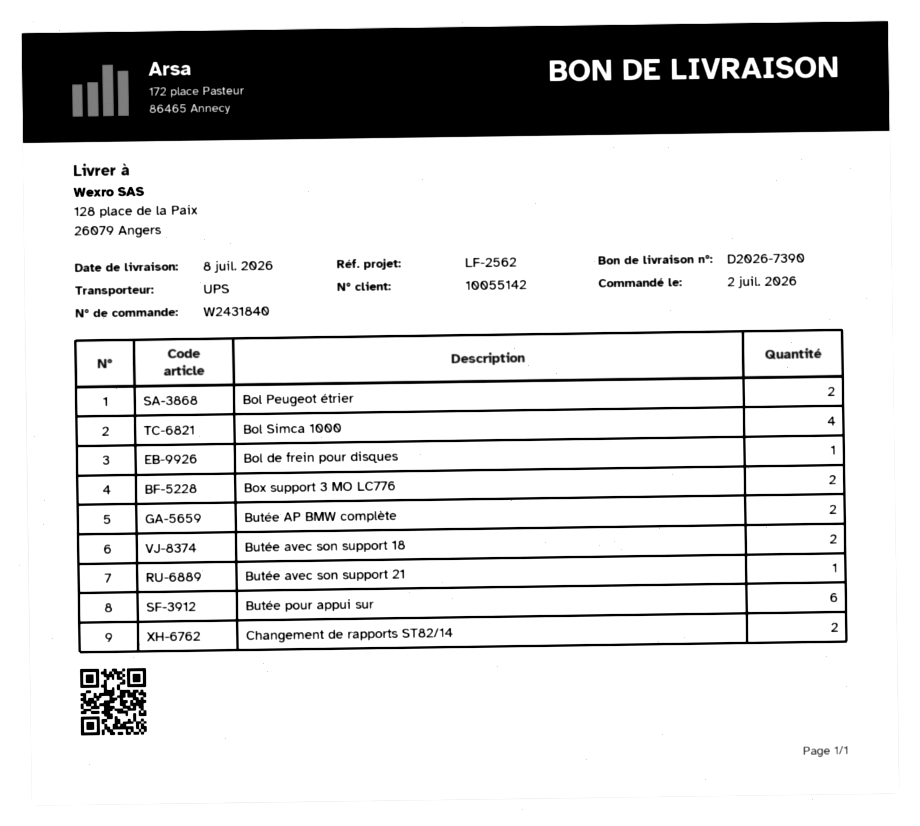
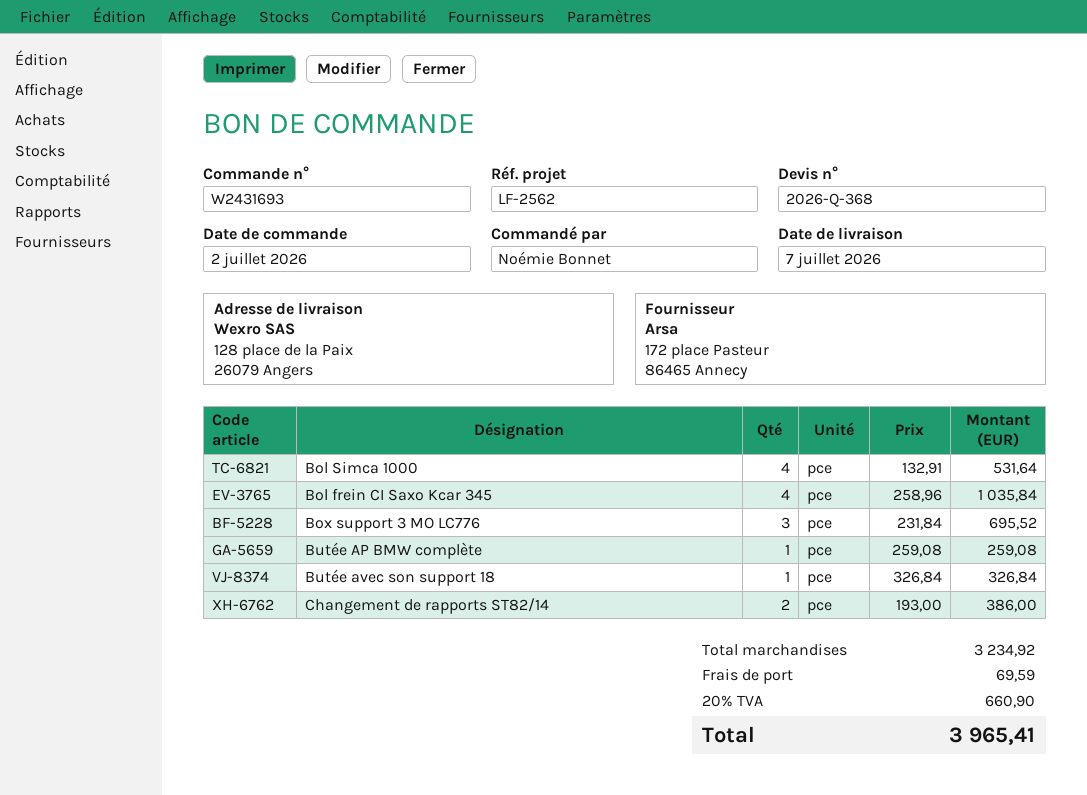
order number: W2431840 -> W2431693
delivery date: 2026-07-08 -> 2026-07-07
Bol Peugeot étrier: 2 -> none
Bol de frein pour disques: 1 -> none
Box support 3 MO LC776: 2 -> 3
Butée AP BMW complète: 2 -> 1
Butée avec son support 18: 2 -> 1
Butée avec son support 21: 1 -> none
Butée pour appui sur: 6 -> none
Bol frein CI Saxo Kcar 345: none -> 4

